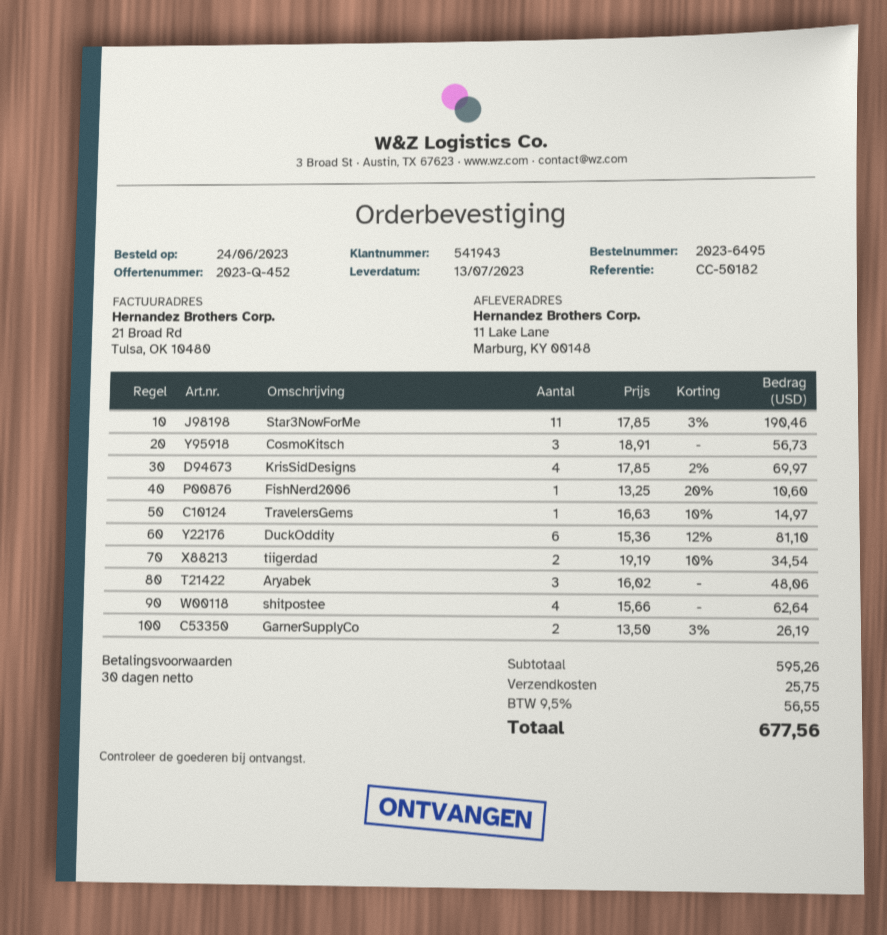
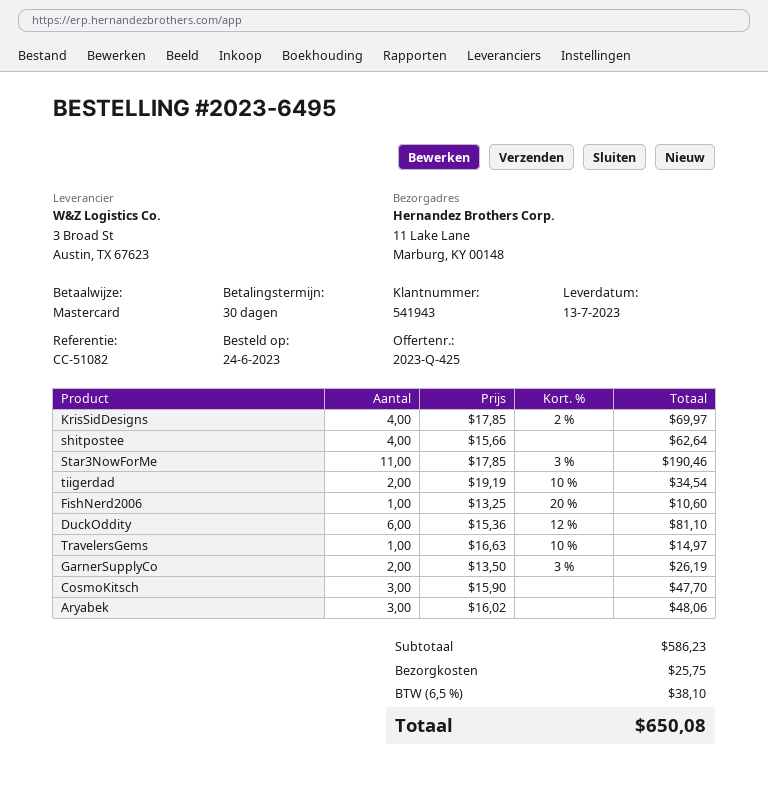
quote number: 2023-Q-452 -> 2023-Q-425
reference: CC-50182 -> CC-51082
CosmoKitsch: 3 x 18.91 = 56.73 -> 3 x 15.90 = 47.70
subtotal: 595.26 -> 586.23
tax: 9.5% = 56.55 -> 6.5% = 38.10
total: 677.56 -> 650.08

